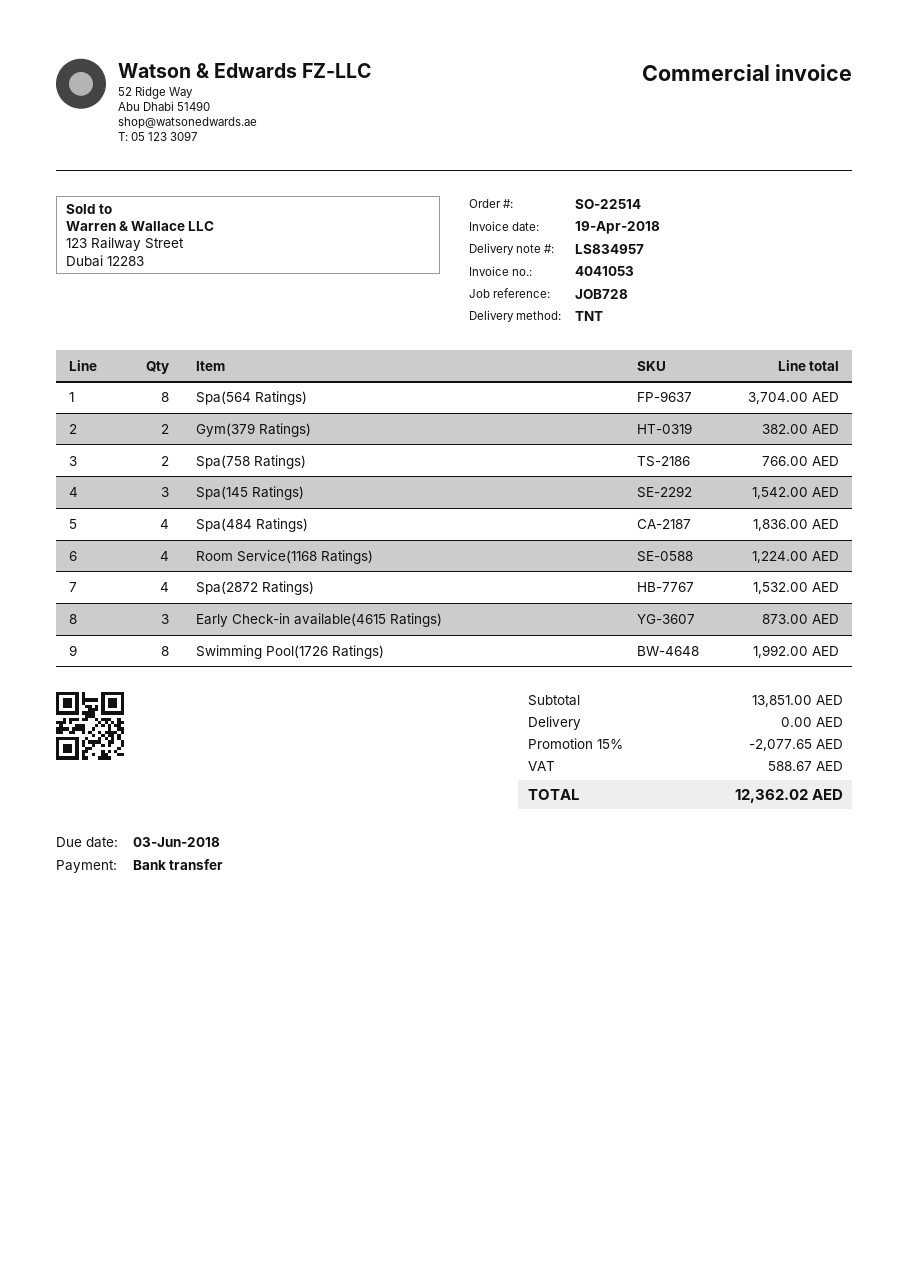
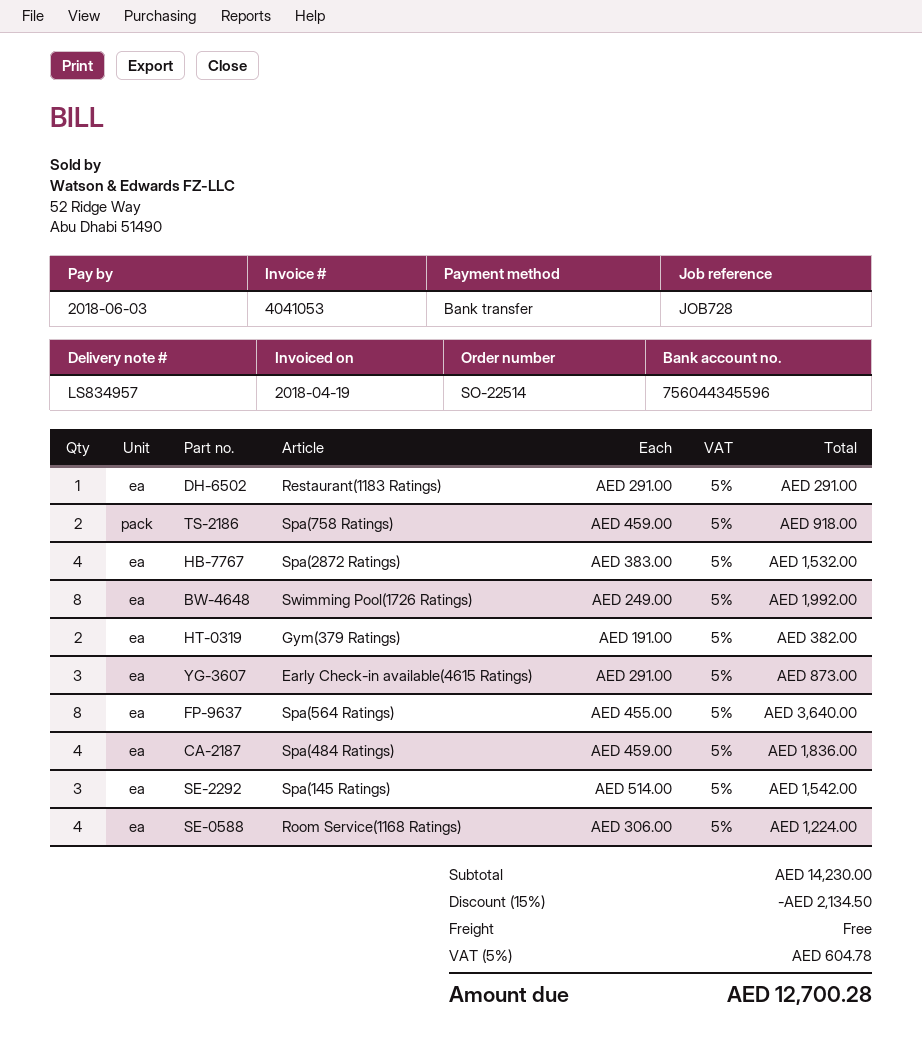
Spa(564 Ratings): 8 for 3704.00 -> 8 for 3640.00
Spa(758 Ratings): 2 for 766.00 -> 2 for 918.00
Restaurant(1183 Ratings): none -> 1 for 291.00
subtotal: 13851.00 -> 14230.00
discount: 15% = 2077.65 -> 15% = 2134.50
tax: 588.67 -> 604.78
total: 12362.02 -> 12700.28

